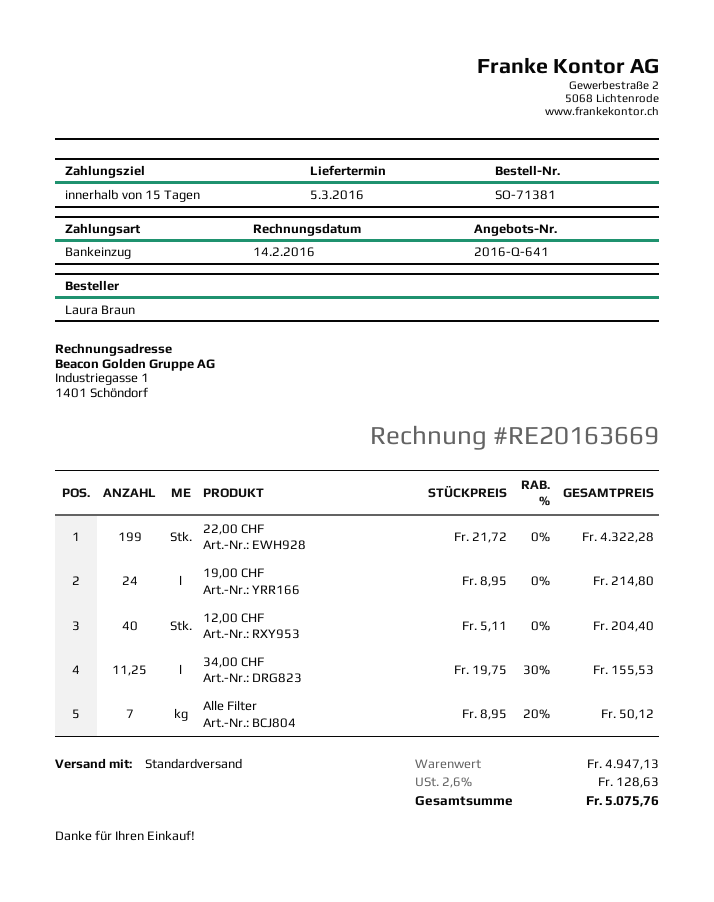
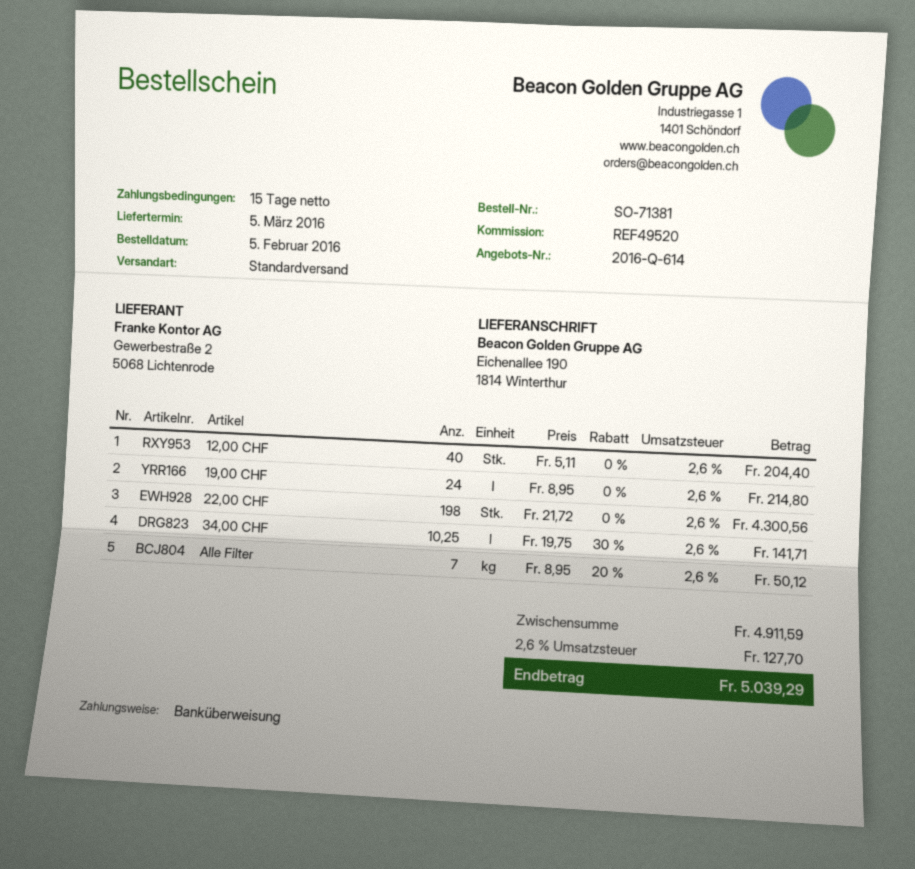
quote number: 2016-Q-641 -> 2016-Q-614
payment method: direct debit -> bank transfer
22,00 CHF: 199 x 21.72 = 4322.28 -> 198 x 21.72 = 4300.56
34,00 CHF: 11.25 x 19.75 - 30% = 155.53 -> 10.25 x 19.75 - 30% = 141.71
subtotal: 4947.13 -> 4911.59
tax: 2.6% = 128.63 -> 2.6% = 127.70
total: 5075.76 -> 5039.29

